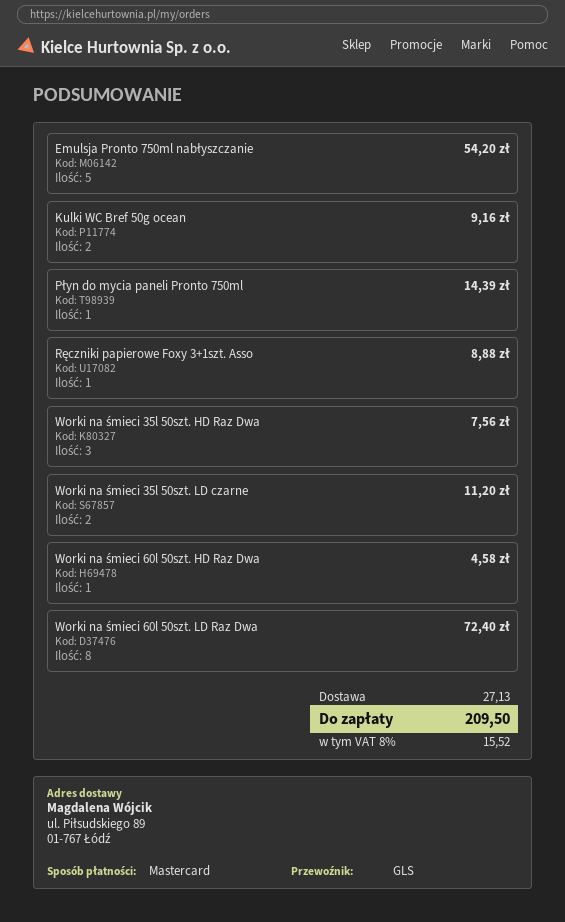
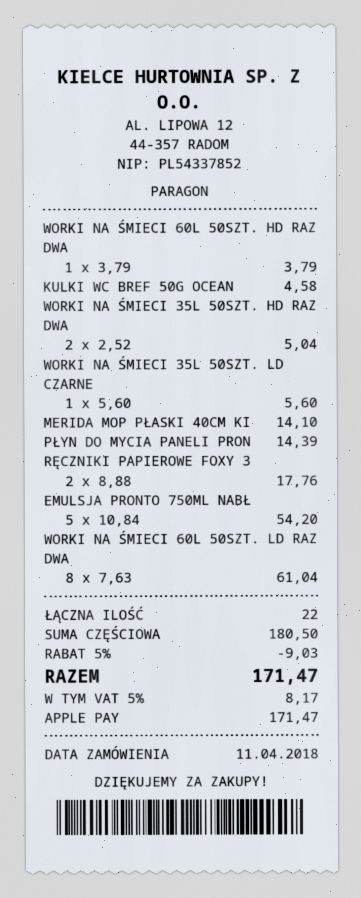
payment method: Mastercard -> Apple Pay
Kulki WC Bref 50g ocean: 2 for 9.16 -> 1 for 4.58
Ręczniki papierowe Foxy 3+1szt. Asso: 1 for 8.88 -> 2 for 17.76
Worki na śmieci 35l 50szt. HD Raz Dwa: 3 for 7.56 -> 2 for 5.04
Worki na śmieci 35l 50szt. LD czarne: 2 for 11.20 -> 1 for 5.60
Worki na śmieci 60l 50szt. HD Raz Dwa: 1 for 4.58 -> 1 for 3.79
Worki na śmieci 60l 50szt. LD Raz Dwa: 8 for 72.40 -> 8 for 61.04
MERIDA MOP PŁASKI 40CM KI: none -> 1 for 14.10
discount: none -> 5% = 9.03
shipping: 27.13 -> none
tax: 8% = 15.52 -> 5% = 8.17
total: 209.50 -> 171.47

